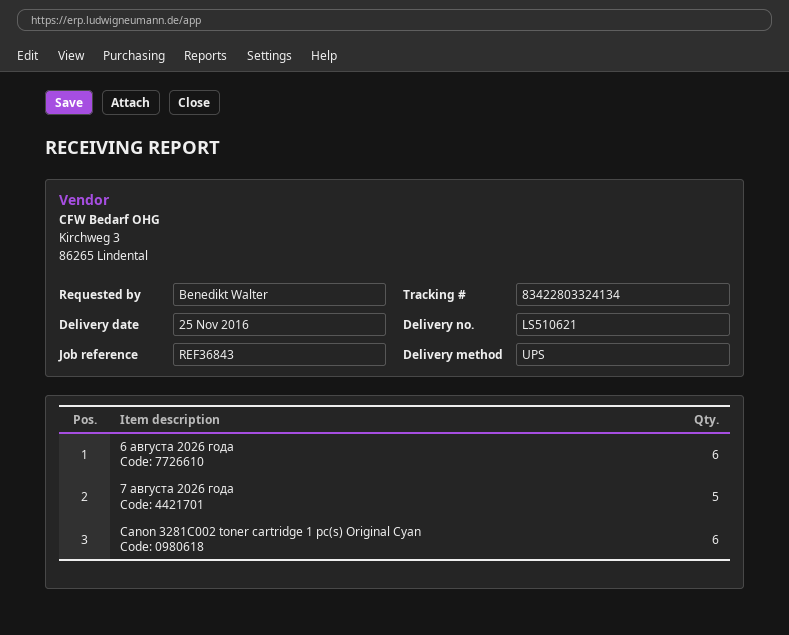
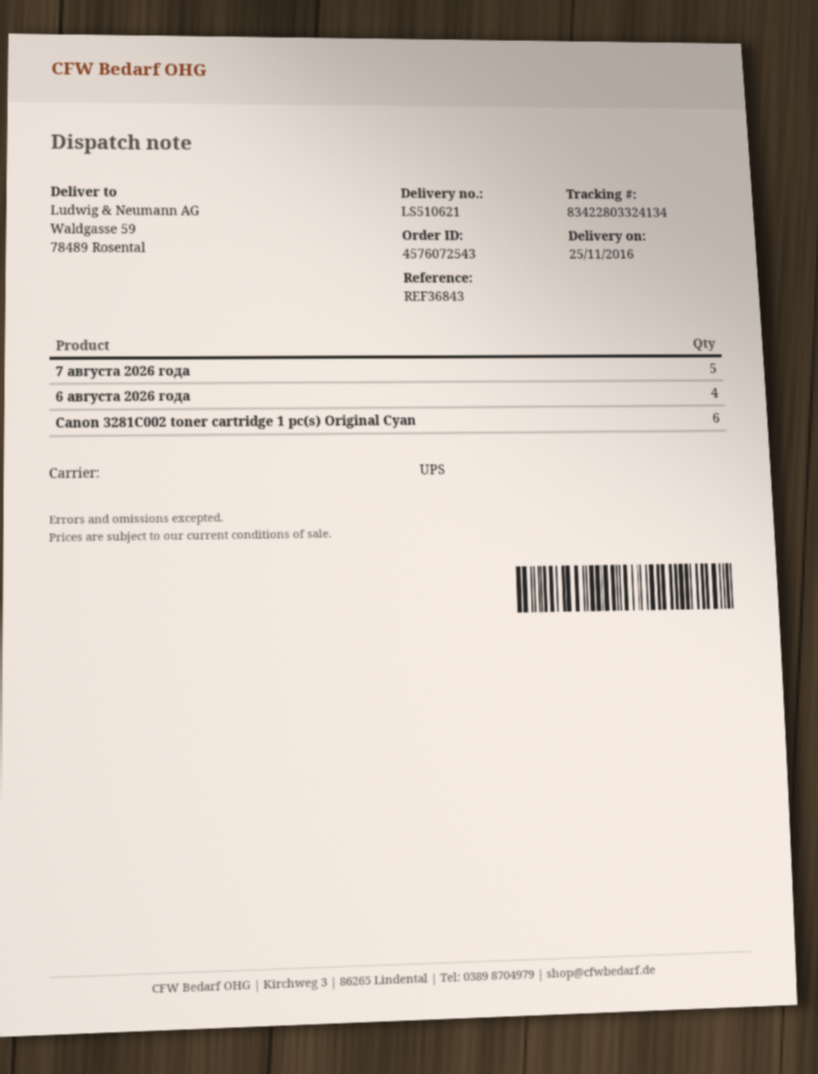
6 августа 2026 года: 6 -> 4

